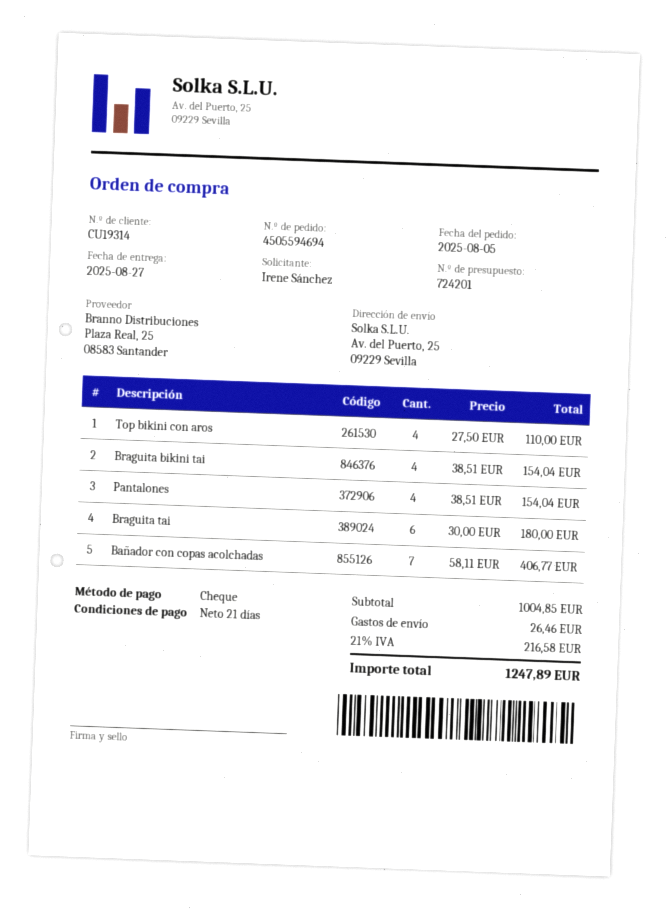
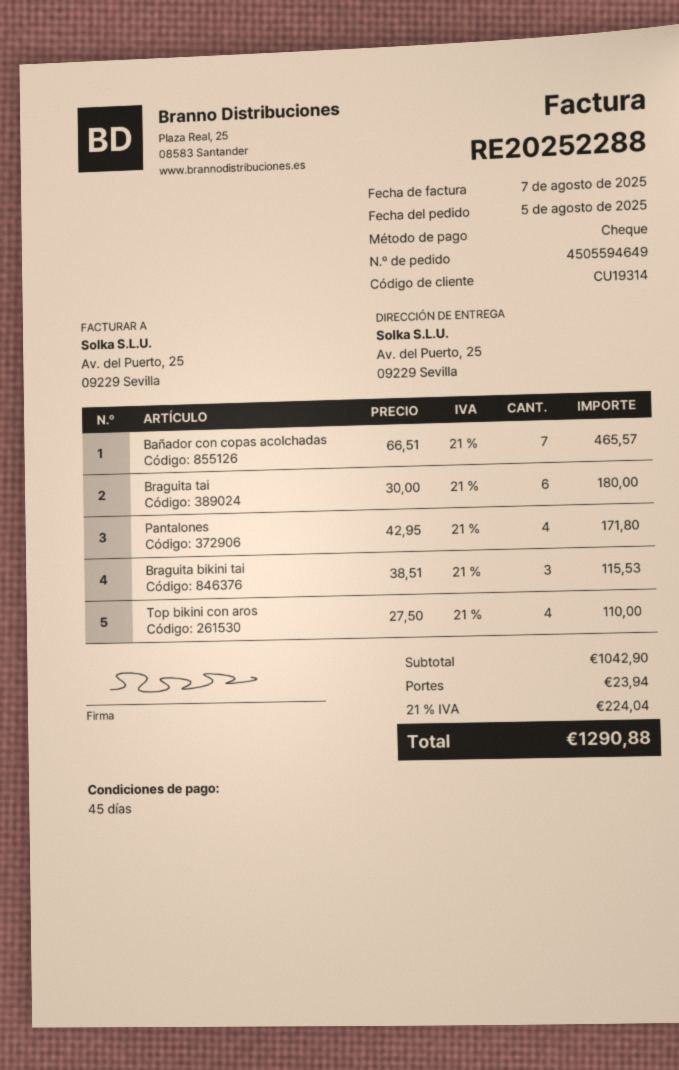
order number: 4505594694 -> 4505594649
payment terms: 21 days -> 45 days
Braguita bikini tai: 4 x 38.51 = 154.04 -> 3 x 38.51 = 115.53
Pantalones: 4 x 38.51 = 154.04 -> 4 x 42.95 = 171.80
Bañador con copas acolchadas: 7 x 58.11 = 406.77 -> 7 x 66.51 = 465.57
subtotal: 1004.85 -> 1042.90
shipping: 26.46 -> 23.94
tax: 21% = 216.58 -> 21% = 224.04
total: 1247.89 -> 1290.88

